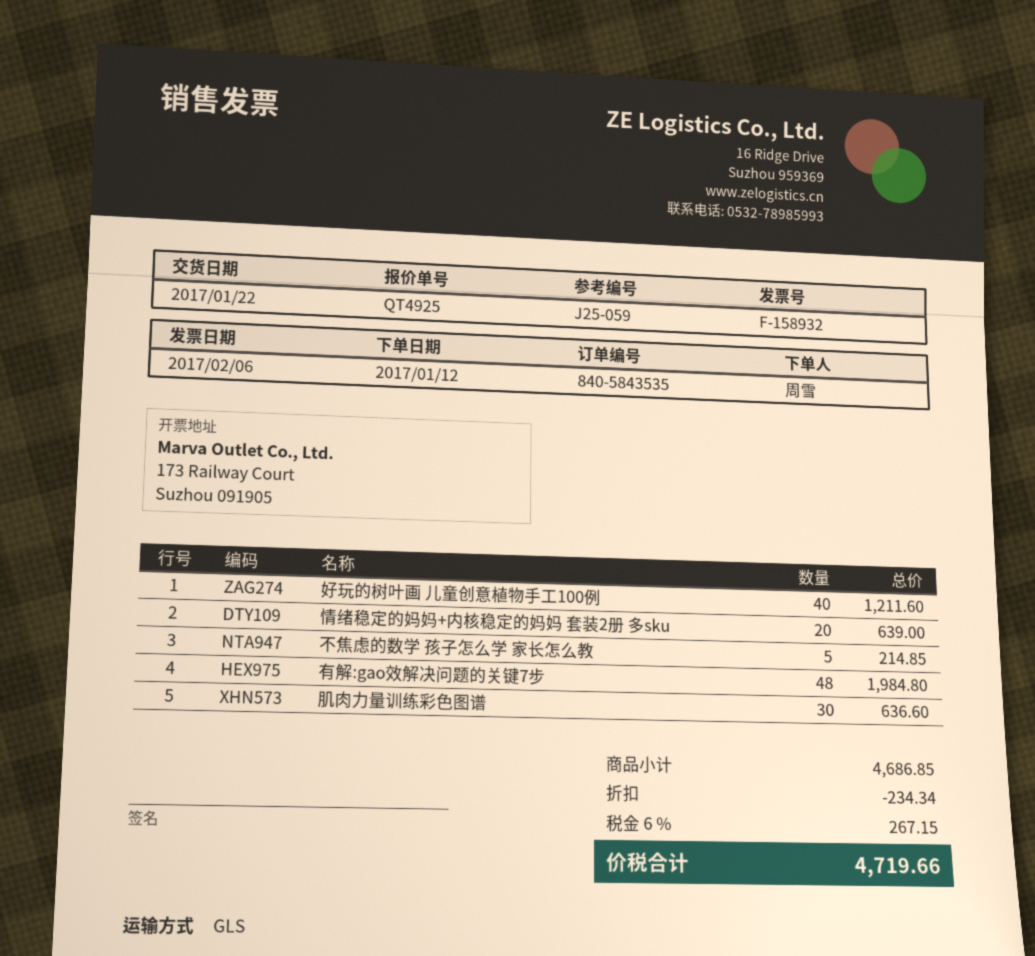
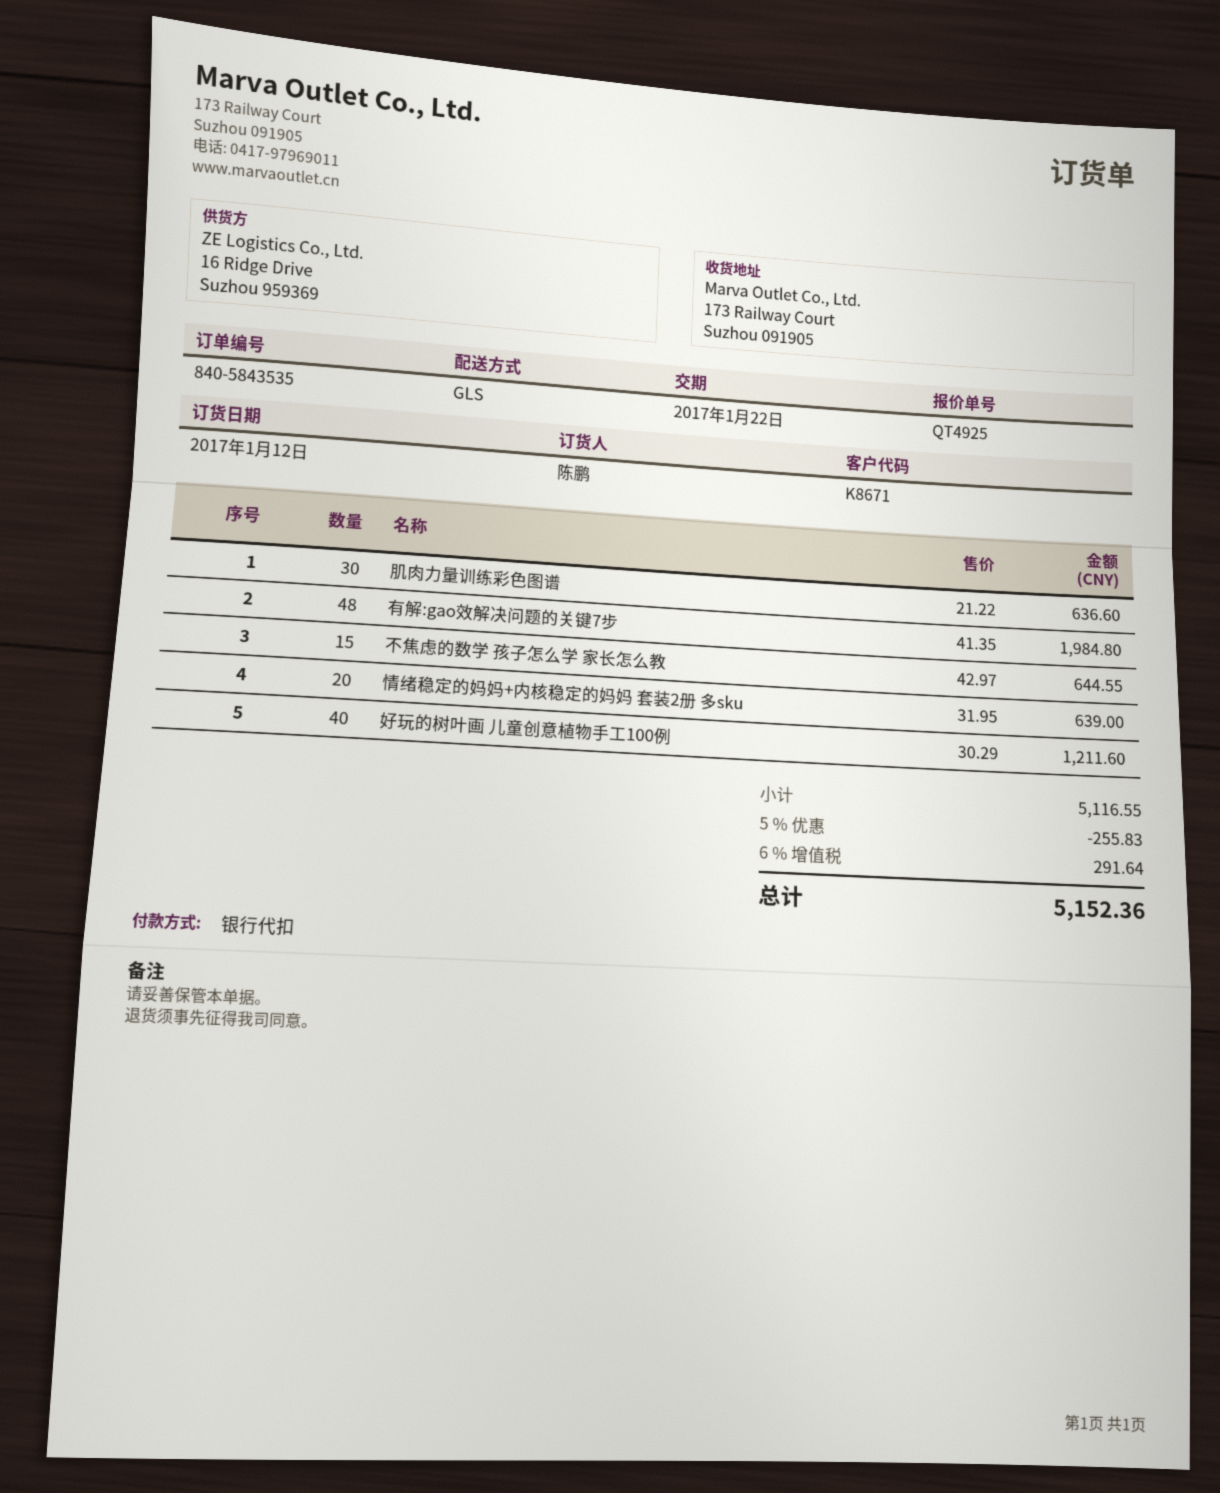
ordered by: 周雪 -> 陈鹏
不焦虑的数学 孩子怎么学 家长怎么教: 5 for 214.85 -> 15 for 644.55
subtotal: 4686.85 -> 5116.55
discount: 234.34 -> 255.83
tax: 6% = 267.15 -> 6% = 291.64
total: 4719.66 -> 5152.36

